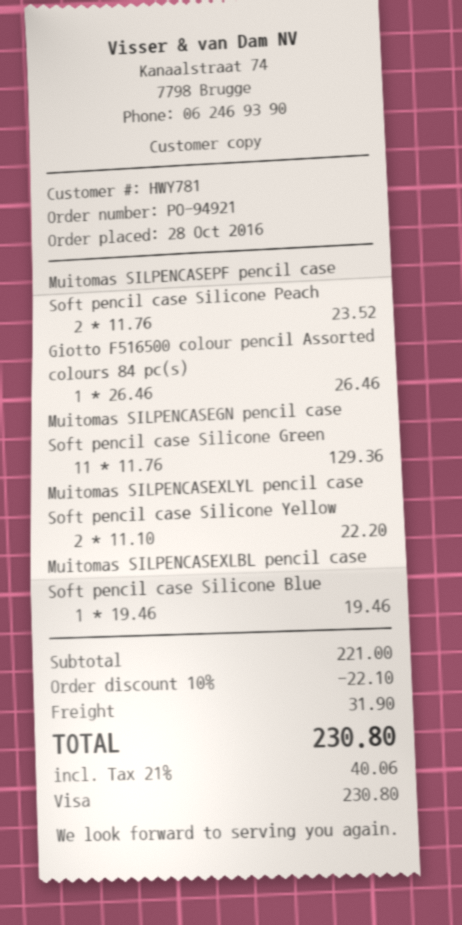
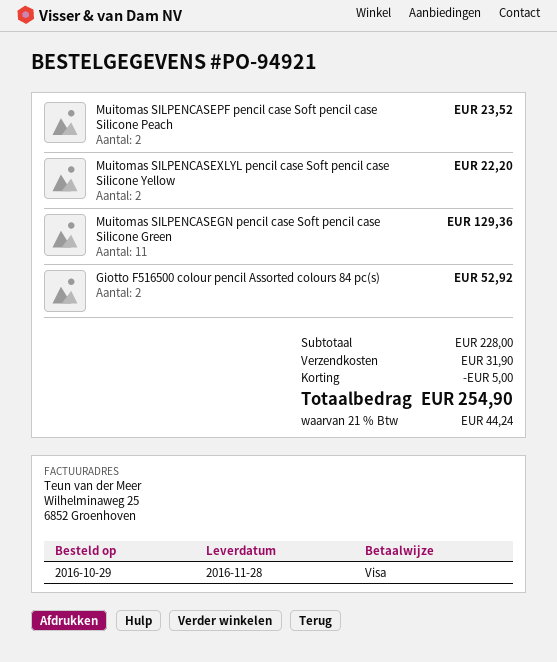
order date: 2016-10-28 -> 2016-10-29
Giotto F516500 colour pencil Assorted colours 84 pc(s): 1 for 26.46 -> 2 for 52.92
Muitomas SILPENCASEXLBL pencil case Soft pencil case Silicone Blue: 1 for 19.46 -> none
subtotal: 221.00 -> 228.00
discount: 22.10 -> 5.00
tax: 21% = 40.06 -> 21% = 44.24
total: 230.80 -> 254.90

